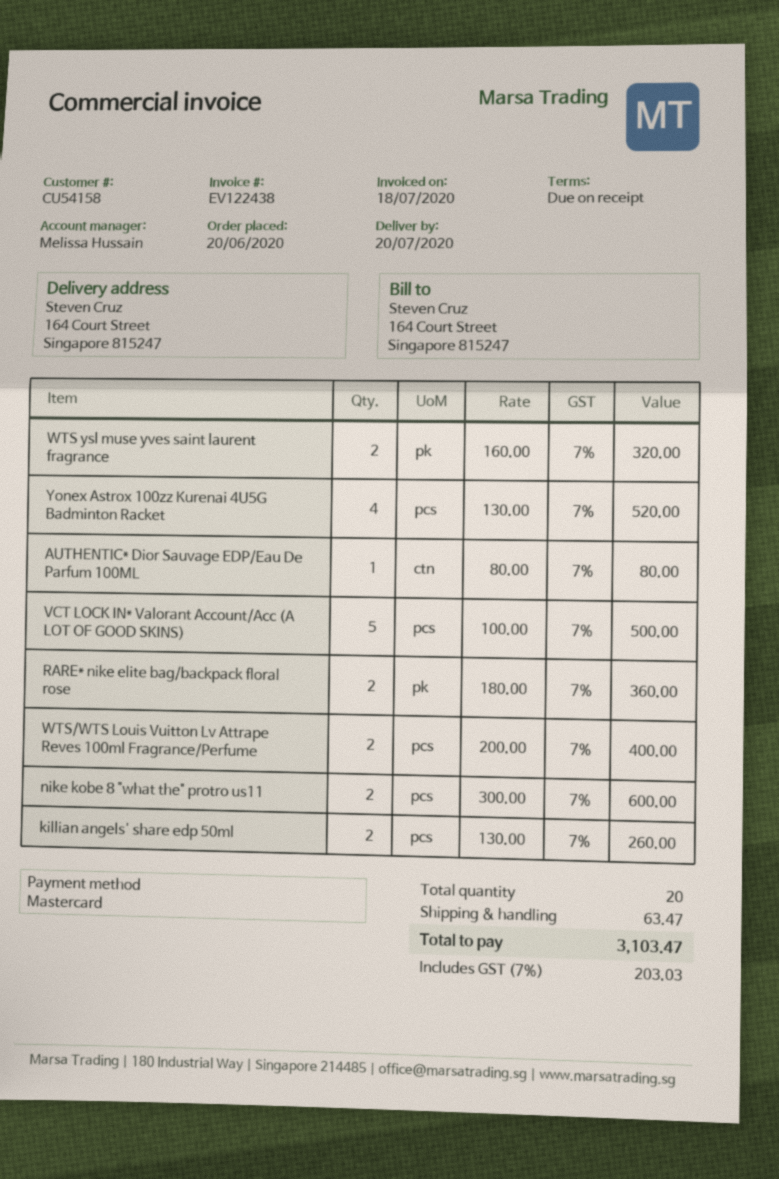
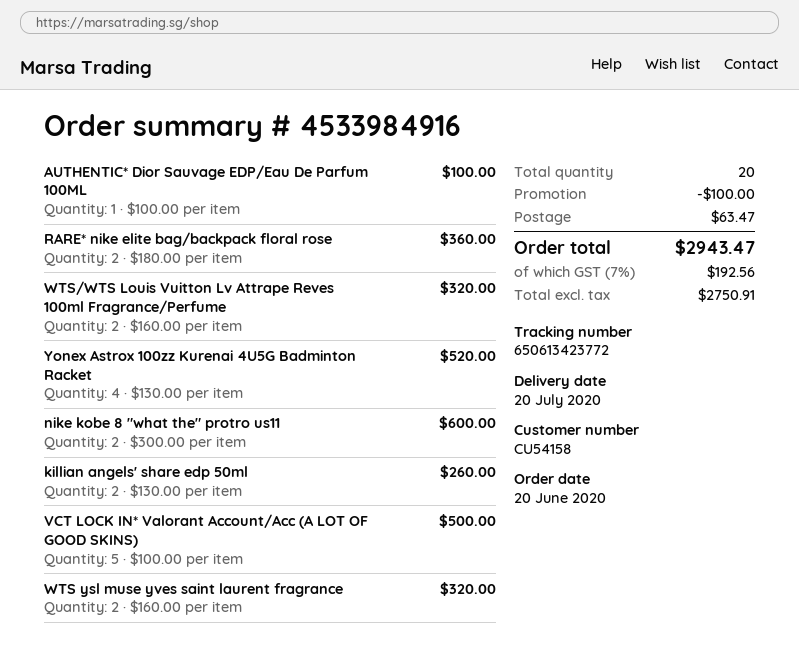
AUTHENTIC* Dior Sauvage EDP/Eau De Parfum 100ML: 1 x 80.00 = 80.00 -> 1 x 100.00 = 100.00
WTS/WTS Louis Vuitton Lv Attrape Reves 100ml Fragrance/Perfume: 2 x 200.00 = 400.00 -> 2 x 160.00 = 320.00
discount: none -> 100.00
tax: 7% = 203.03 -> 7% = 192.56
total: 3103.47 -> 2943.47

